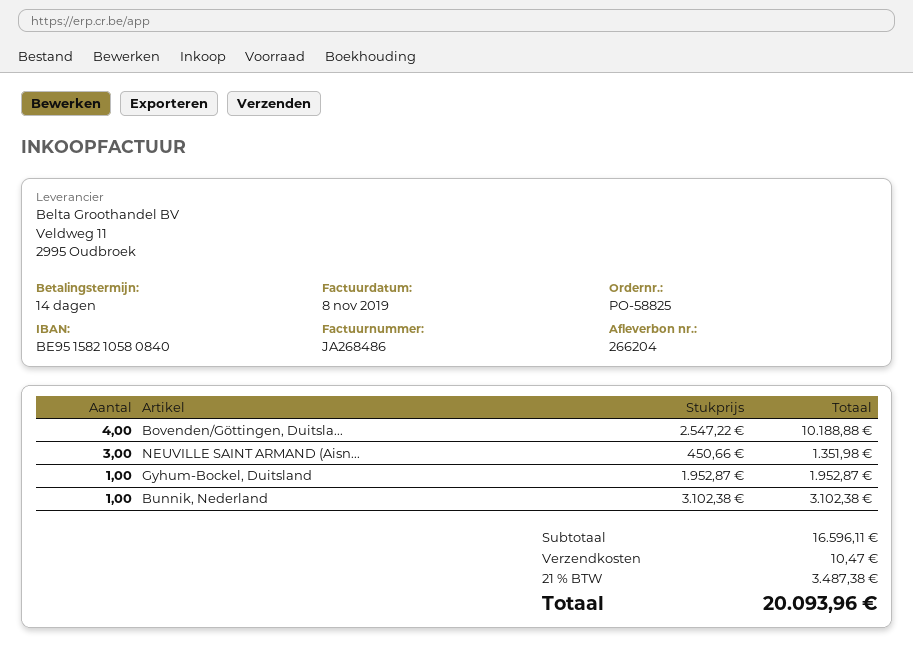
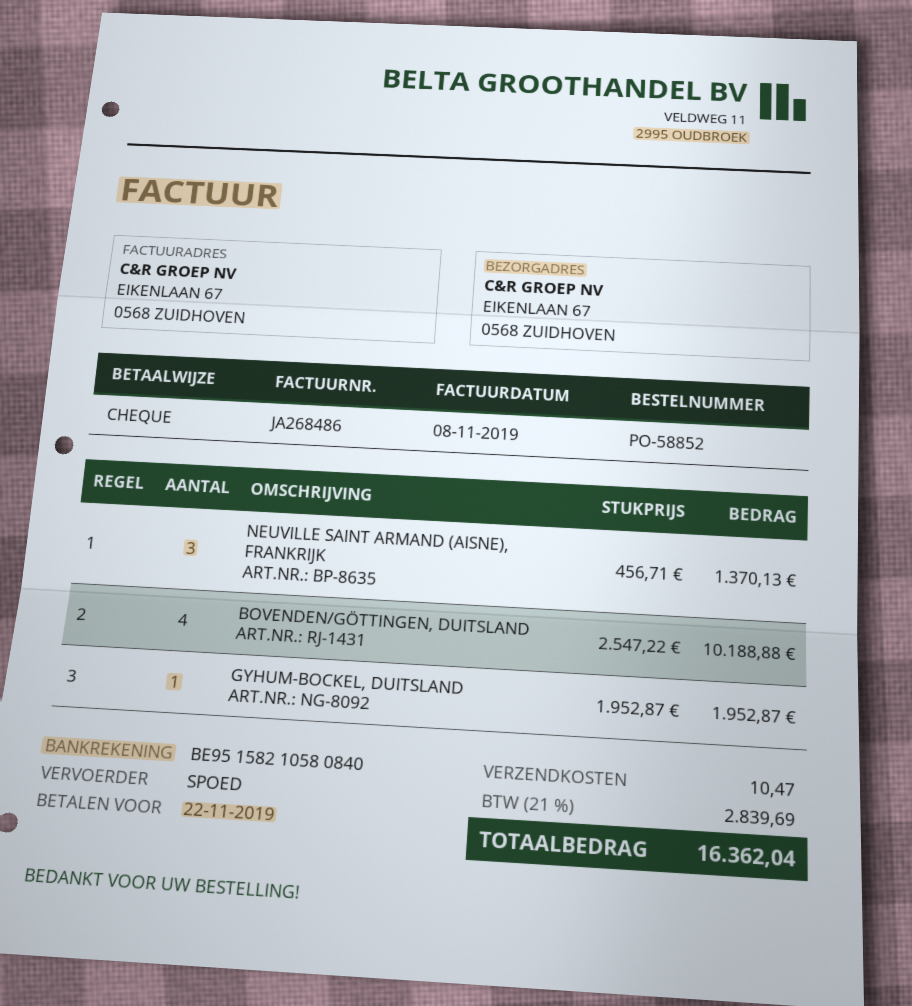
order number: PO-58825 -> PO-58852
NEUVILLE SAINT ARMAND (Aisn...: 3 x 450.66 = 1351.98 -> 3 x 456.71 = 1370.13
Bunnik, Nederland: 1 x 3102.38 = 3102.38 -> none
tax: 21% = 3487.38 -> 21% = 2839.69
total: 20093.96 -> 16362.04

